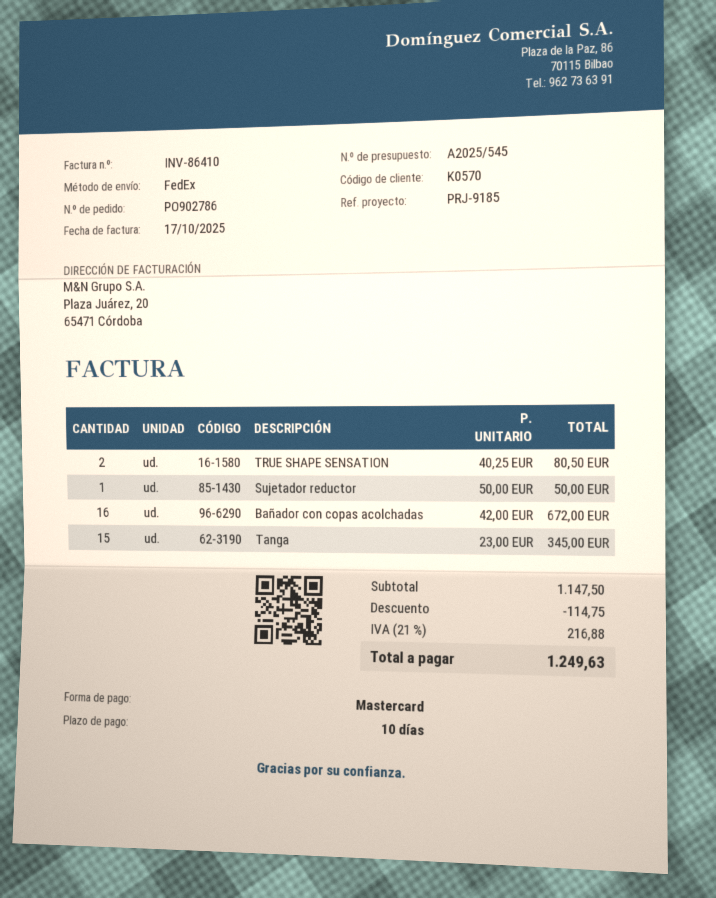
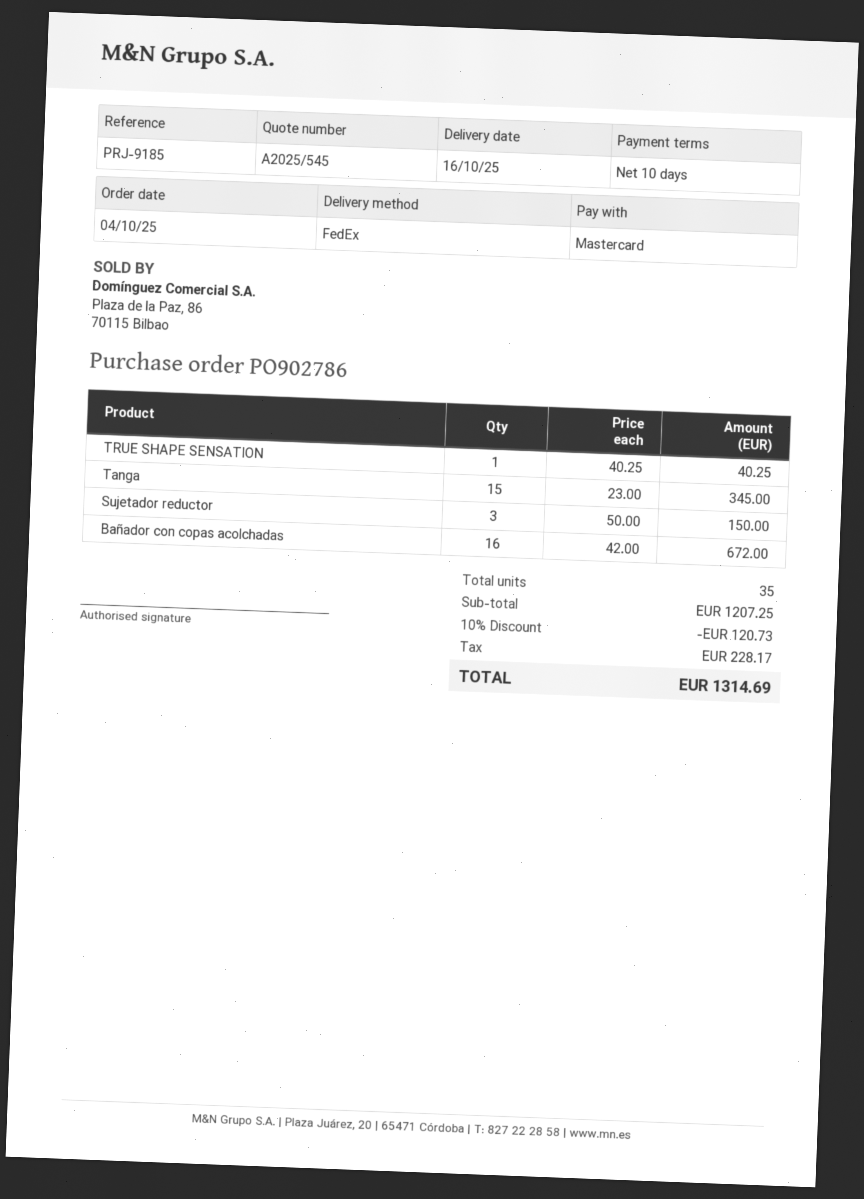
TRUE SHAPE SENSATION: 2 x 40.25 = 80.50 -> 1 x 40.25 = 40.25
Sujetador reductor: 1 x 50.00 = 50.00 -> 3 x 50.00 = 150.00
subtotal: 1147.50 -> 1207.25
discount: 114.75 -> 120.73
tax: 216.88 -> 228.17
total: 1249.63 -> 1314.69

